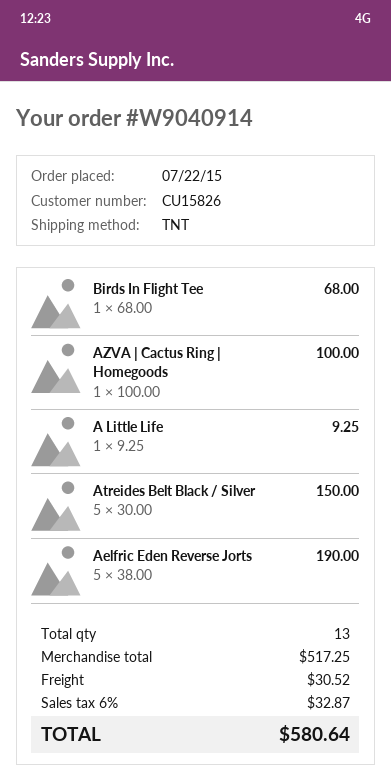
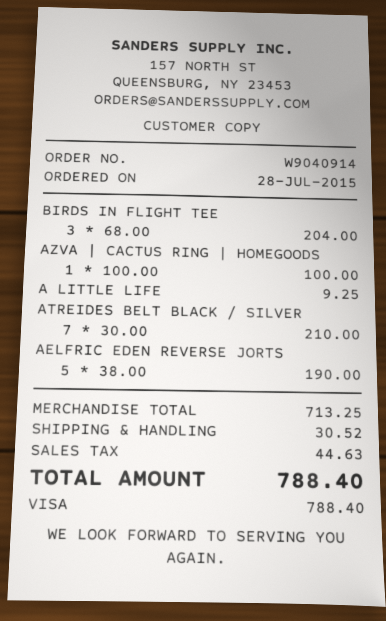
order date: 2015-07-22 -> 2015-07-28
Birds In Flight Tee: 1 x 68.00 = 68.00 -> 3 x 68.00 = 204.00
Atreides Belt Black / Silver: 5 x 30.00 = 150.00 -> 7 x 30.00 = 210.00
subtotal: 517.25 -> 713.25
tax: 32.87 -> 44.63
total: 580.64 -> 788.40

